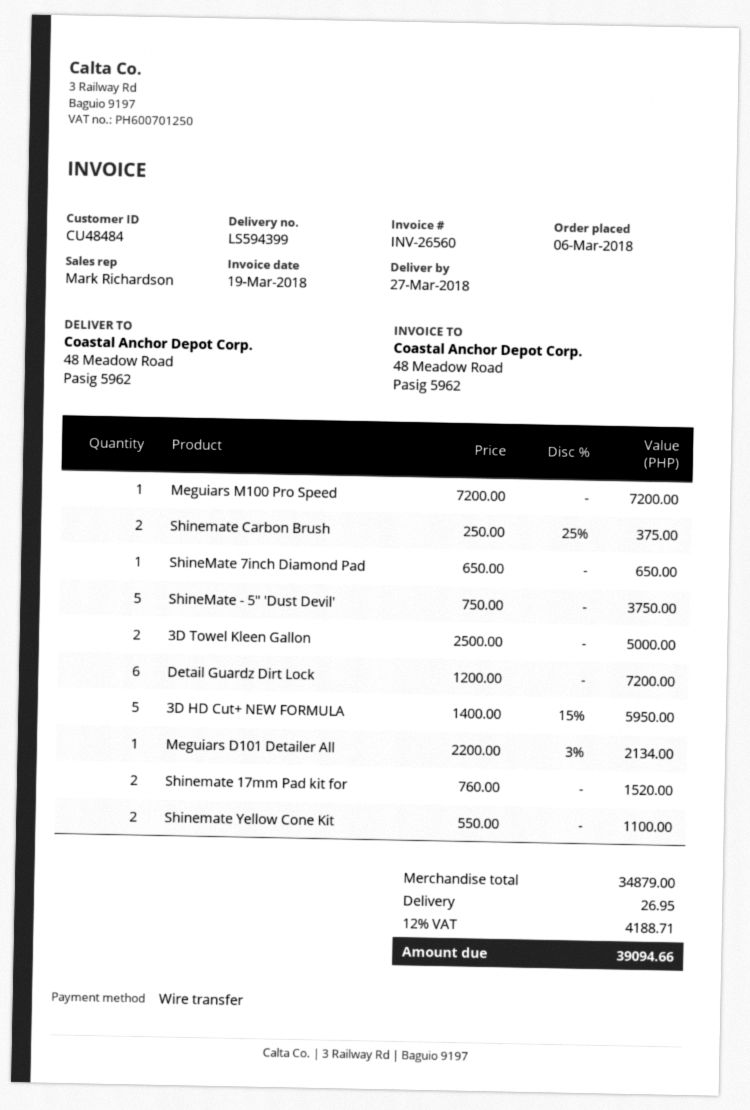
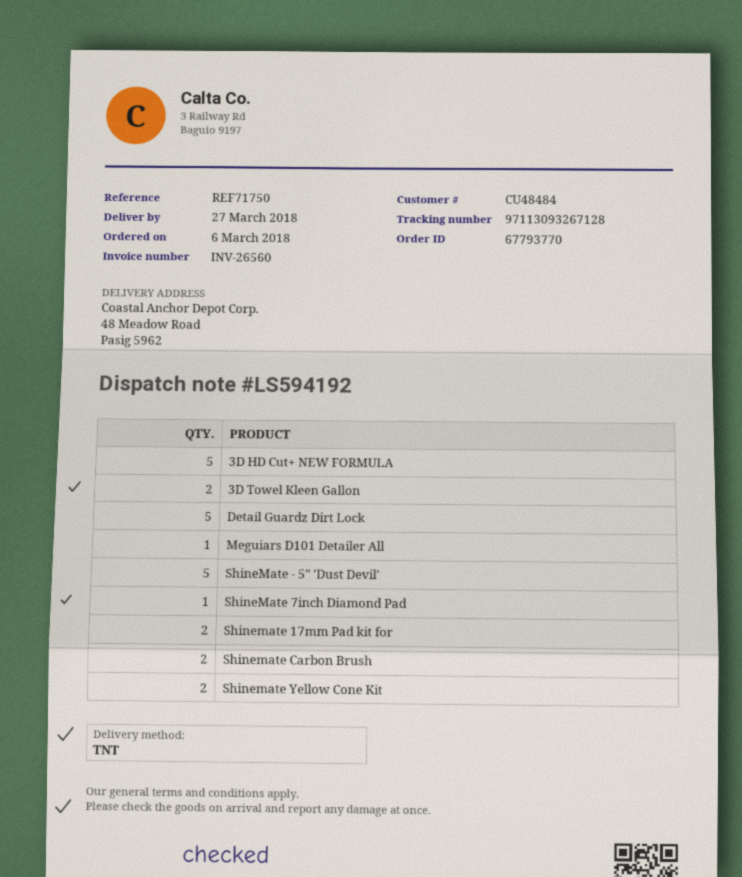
delivery note number: LS594399 -> LS594192
Meguiars M100 Pro Speed: 1 -> none
Detail Guardz Dirt Lock: 6 -> 5

